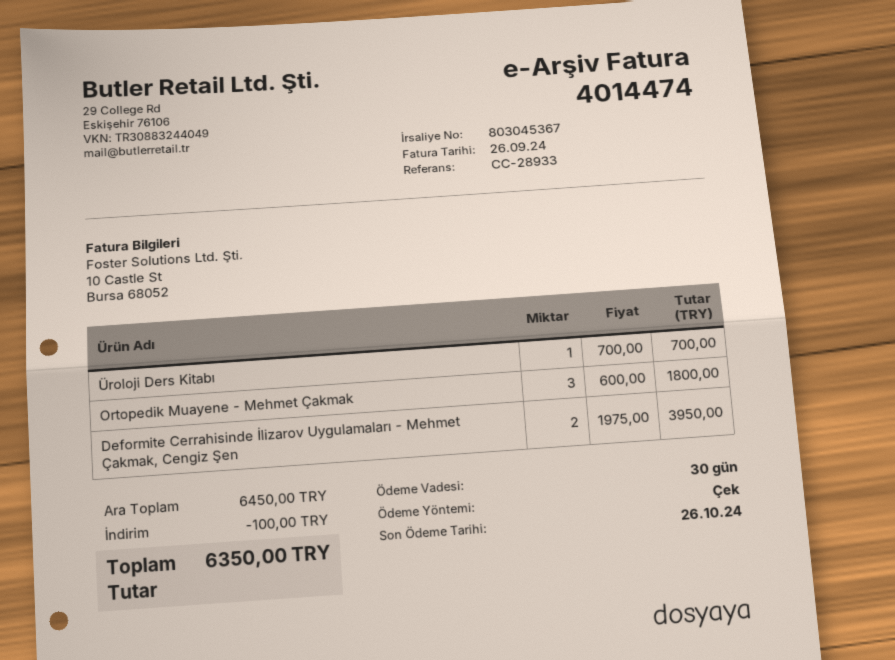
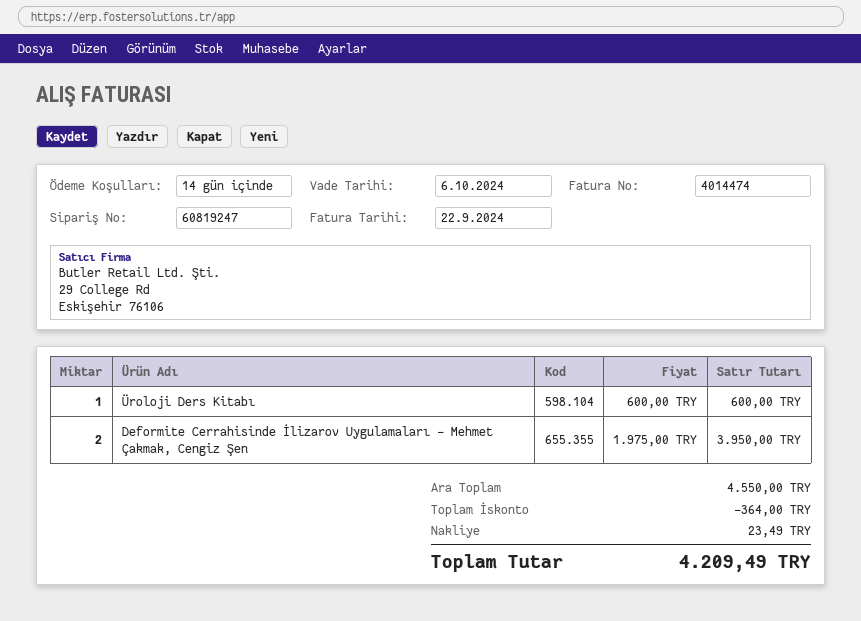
invoice date: 2024-09-26 -> 2024-09-22
payment terms: 30 days -> 14 days
due date: 2024-10-26 -> 2024-10-06
Üroloji Ders Kitabı: 1 x 700.00 = 700.00 -> 1 x 600.00 = 600.00
Ortopedik Muayene - Mehmet Çakmak: 3 x 600.00 = 1800.00 -> none
subtotal: 6450.00 -> 4550.00
discount: 100.00 -> 364.00
shipping: none -> 23.49
total: 6350.00 -> 4209.49

